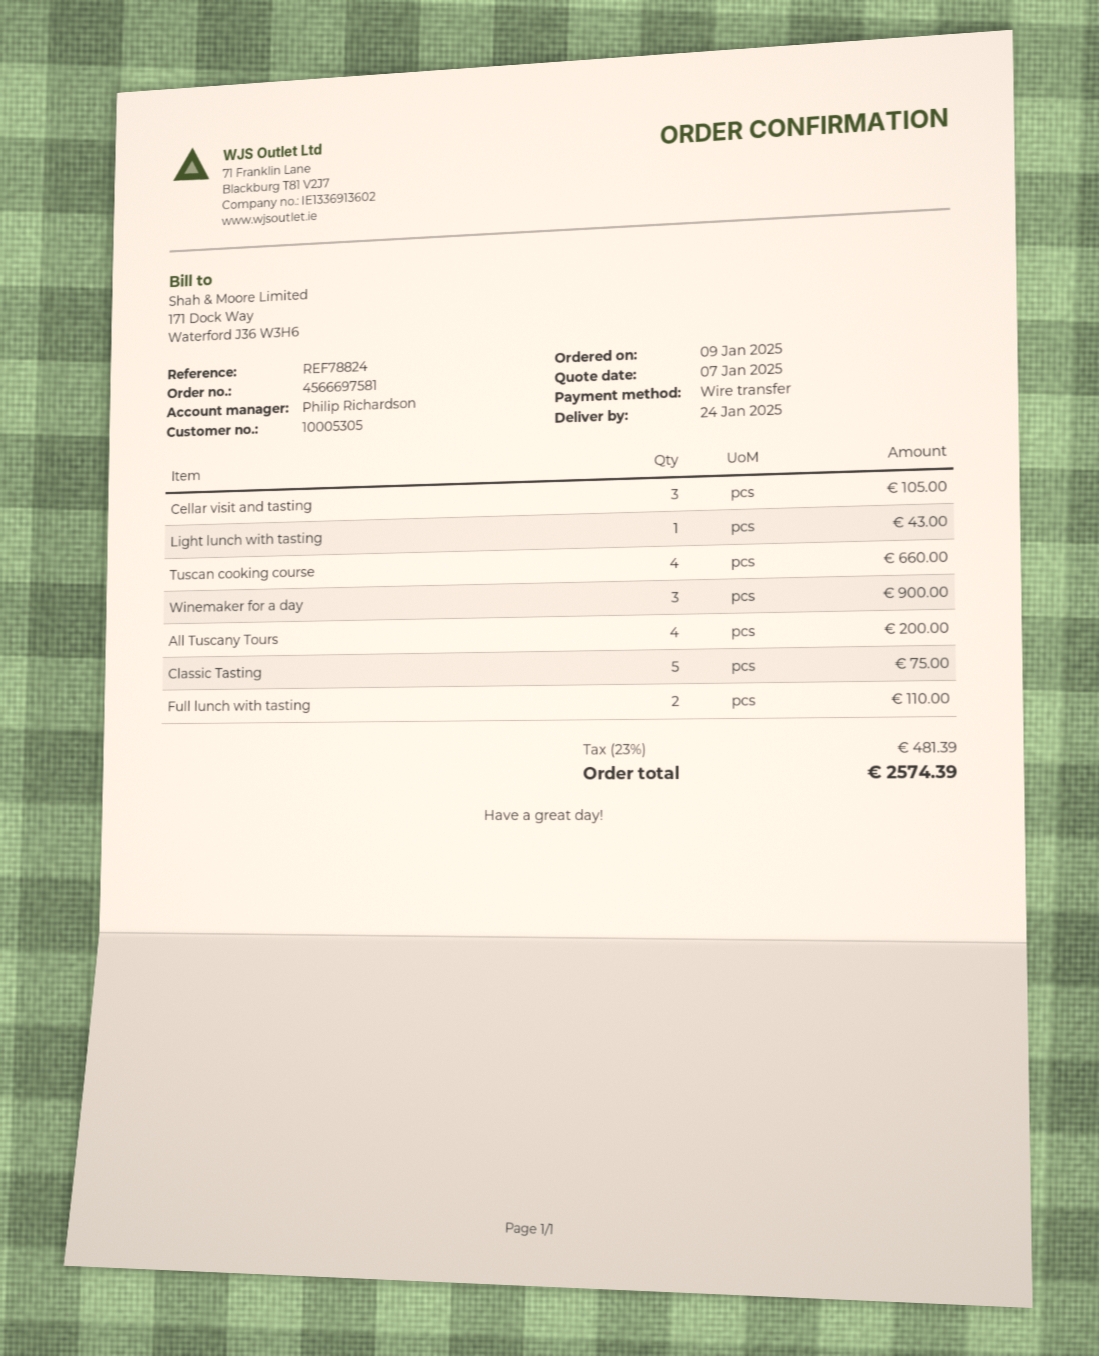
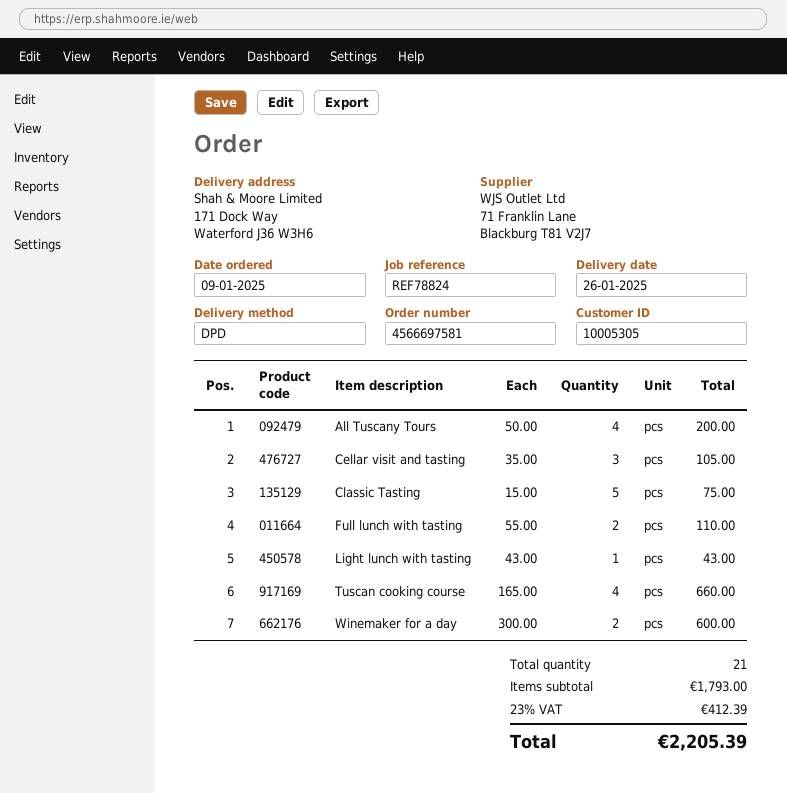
delivery date: 2025-01-24 -> 2025-01-26
Winemaker for a day: 3 for 900.00 -> 2 for 600.00
tax: 23% = 481.39 -> 23% = 412.39
total: 2574.39 -> 2205.39

